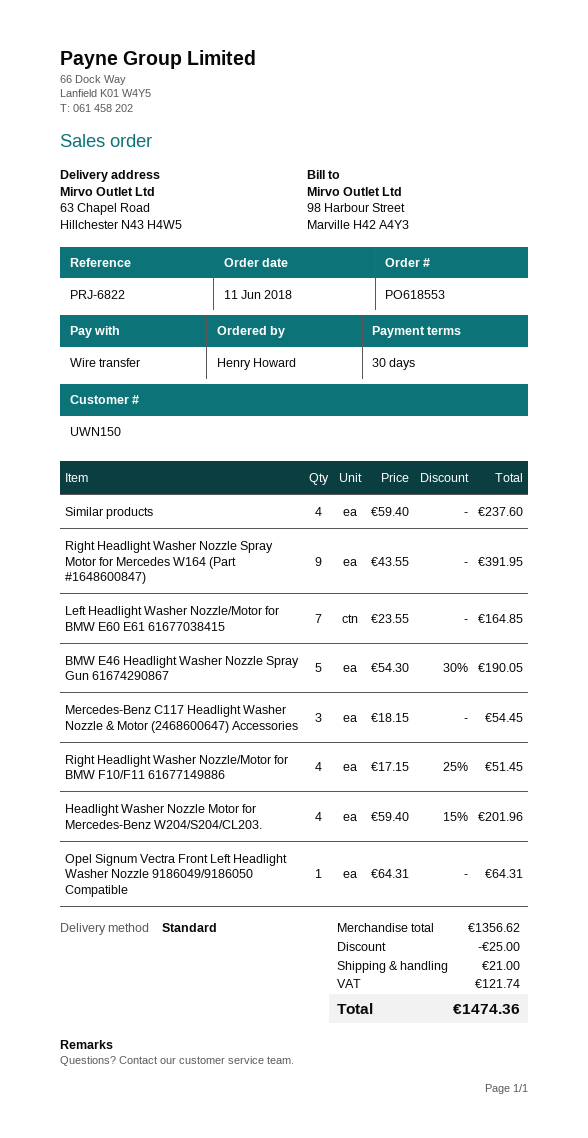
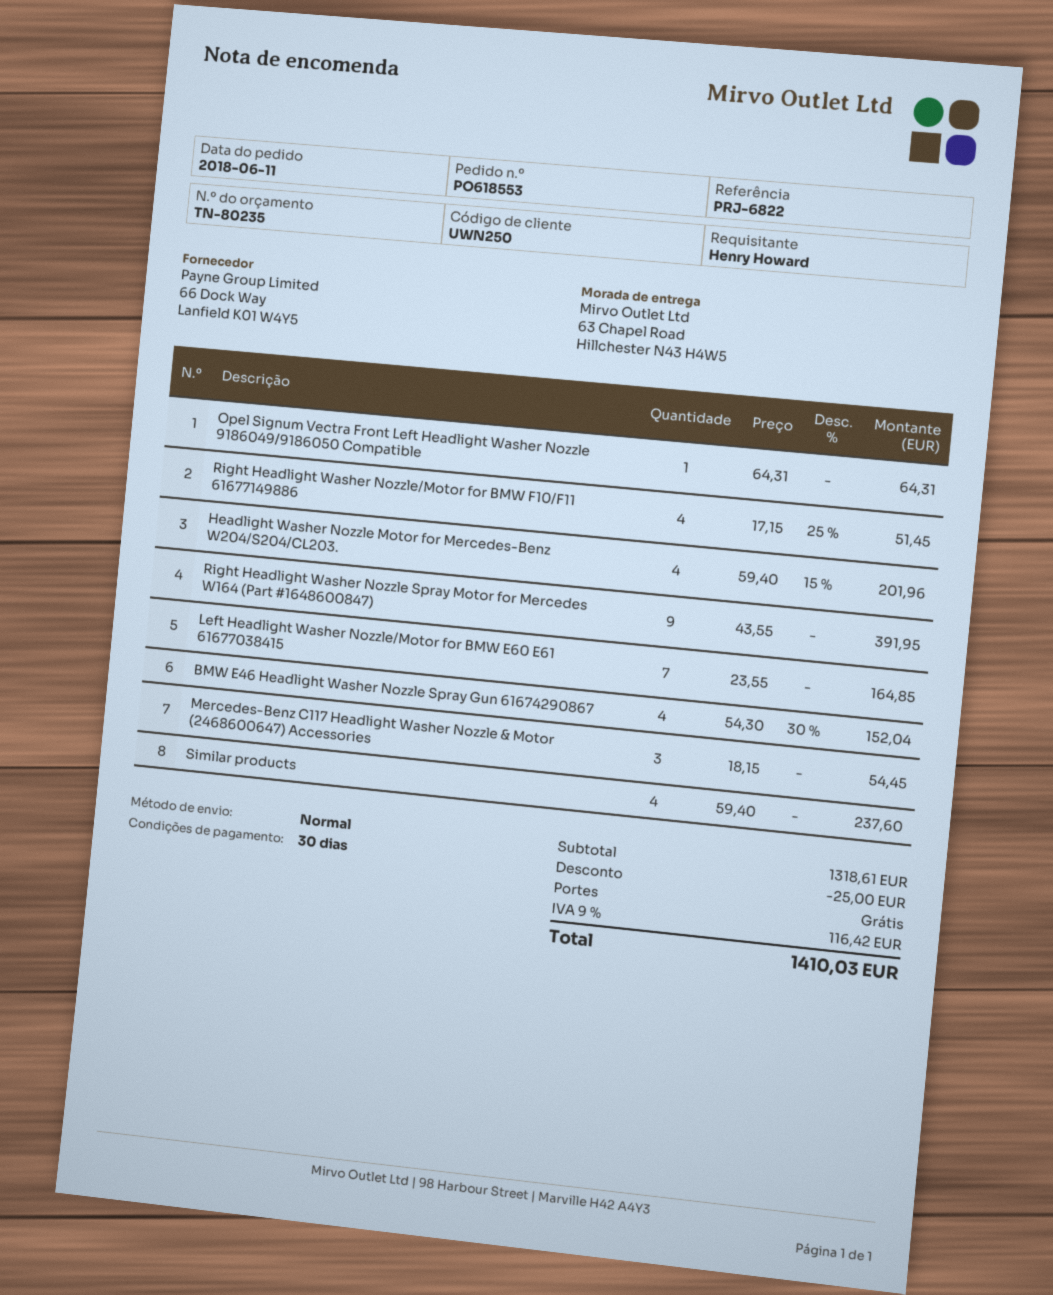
customer number: UWN150 -> UWN250
BMW E46 Headlight Washer Nozzle Spray Gun 61674290867: 5 x 54.30 - 30% = 190.05 -> 4 x 54.30 - 30% = 152.04
subtotal: 1356.62 -> 1318.61
shipping: 21.00 -> 0.00
tax: 121.74 -> 116.42
total: 1474.36 -> 1410.03

